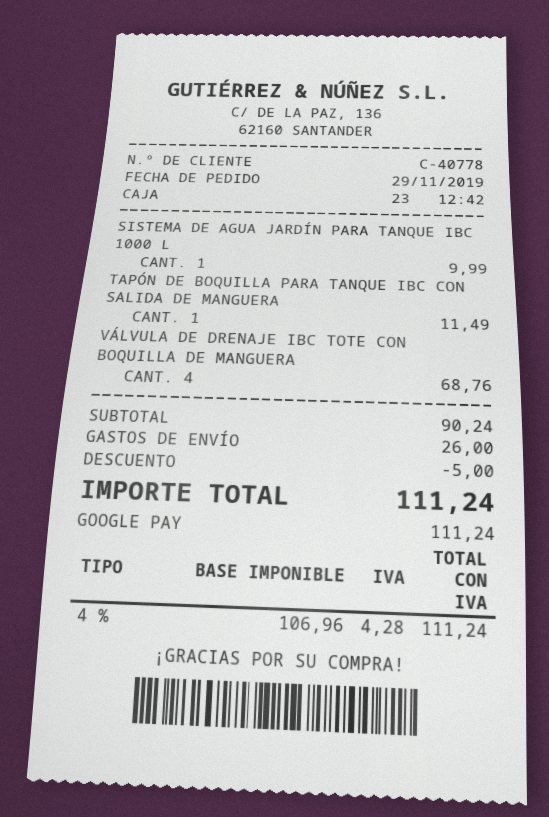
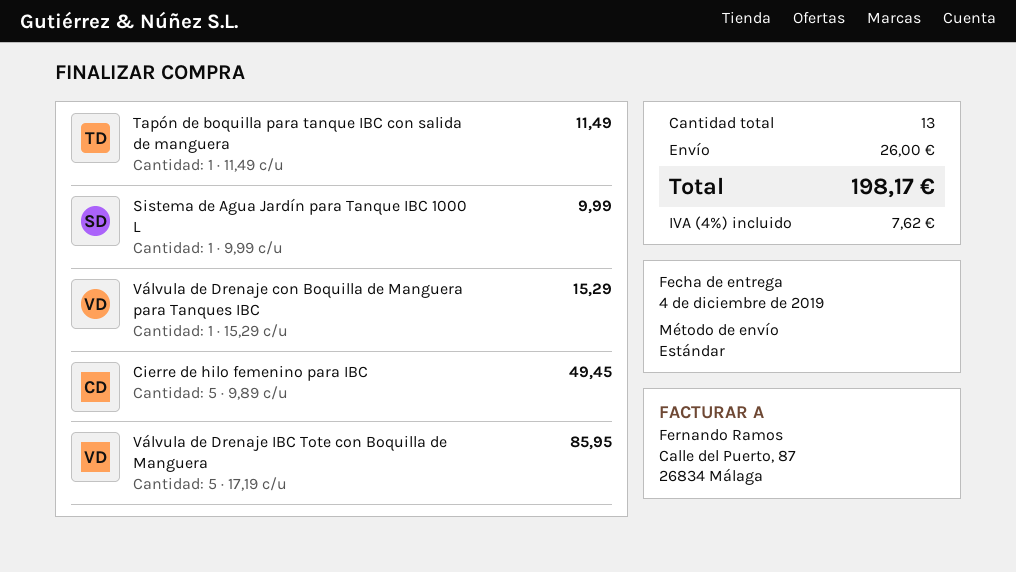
VÁLVULA DE DRENAJE IBC TOTE CON BOQUILLA DE MANGUERA: 4 for 68.76 -> 5 for 85.95
Válvula de Drenaje con Boquilla de Manguera para Tanques IBC: none -> 1 for 15.29
Cierre de hilo femenino para IBC: none -> 5 for 49.45
discount: 5.00 -> none
tax: 4% = 4.28 -> 4% = 7.62
total: 111.24 -> 198.17

